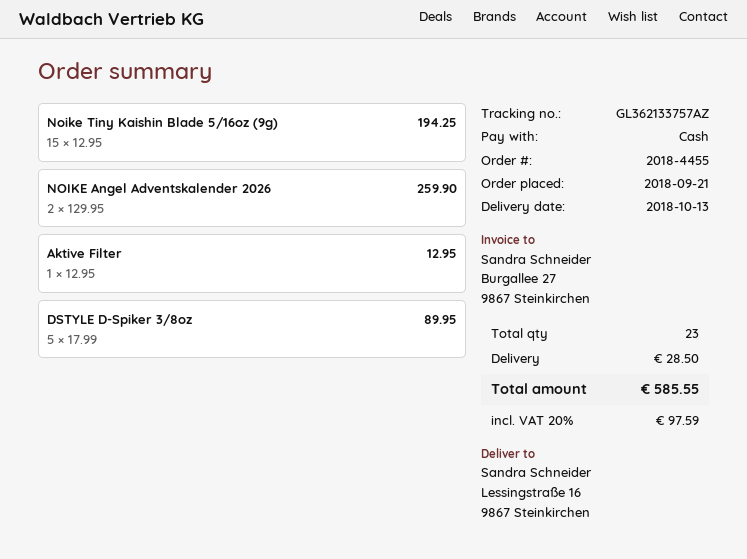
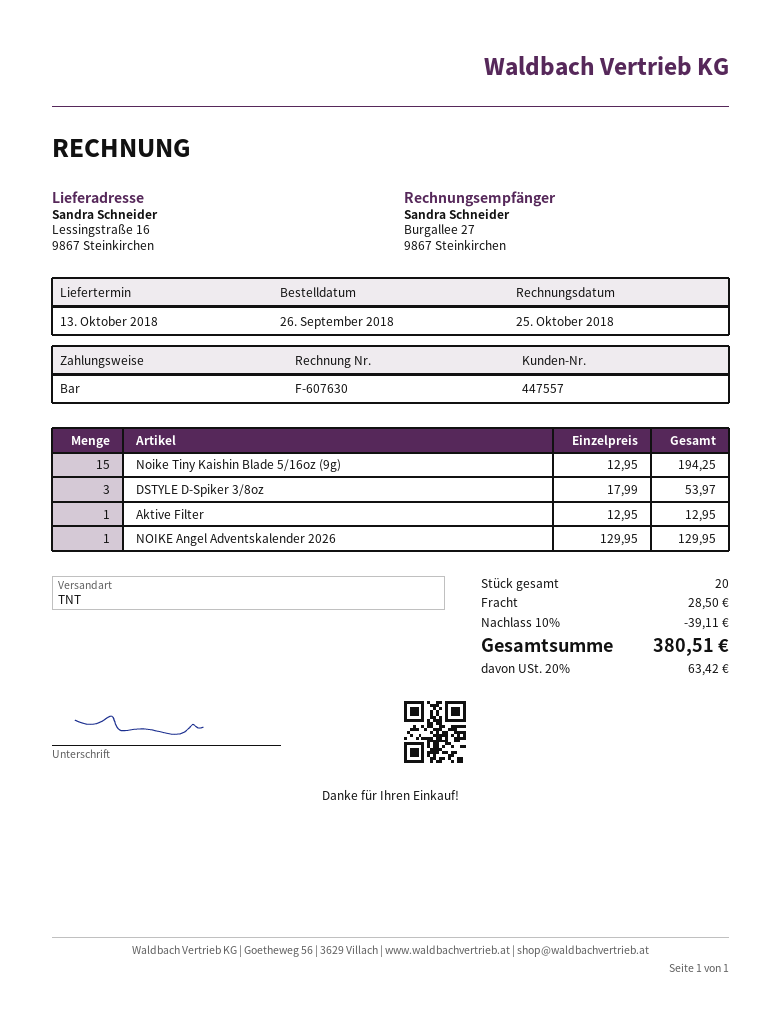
order date: 2018-09-21 -> 2018-09-26
NOIKE Angel Adventskalender 2026: 2 x 129.95 = 259.90 -> 1 x 129.95 = 129.95
DSTYLE D-Spiker 3/8oz: 5 x 17.99 = 89.95 -> 3 x 17.99 = 53.97
total quantity: 23 -> 20
discount: none -> 10% = 39.11
tax: 20% = 97.59 -> 20% = 63.42
total: 585.55 -> 380.51

